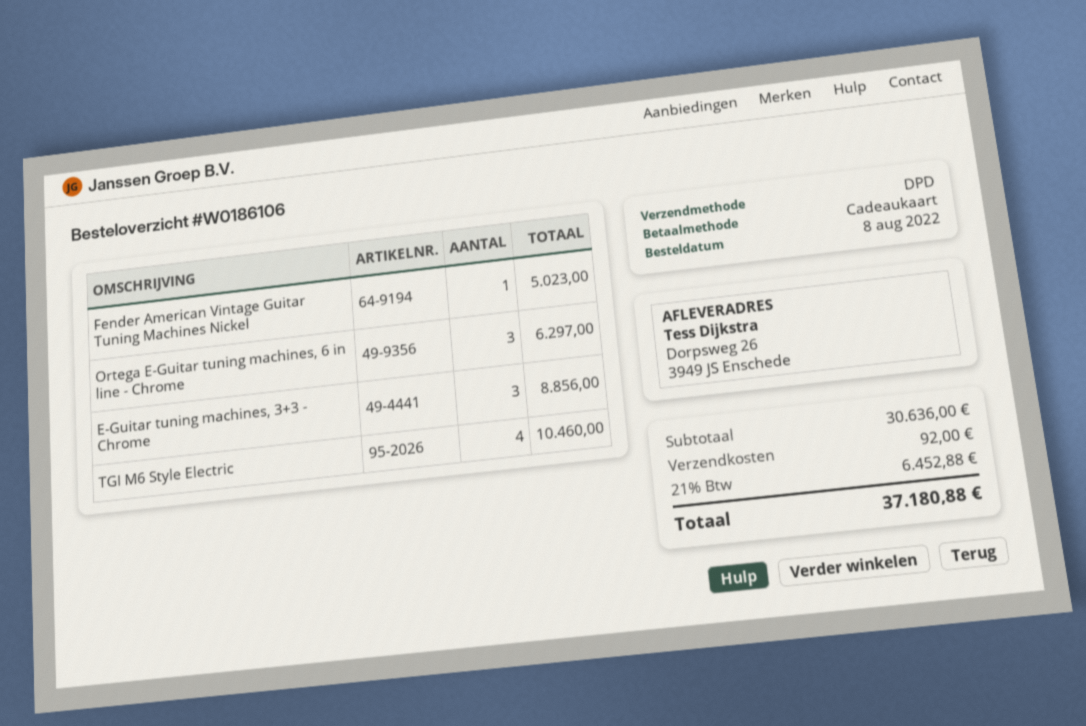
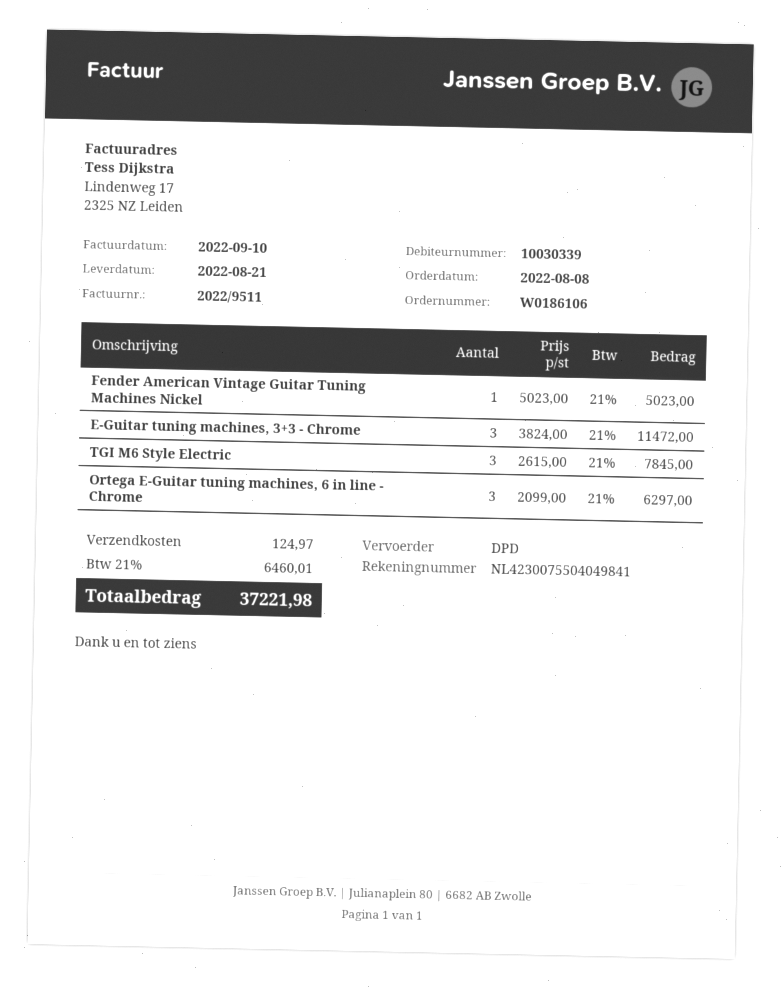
E-Guitar tuning machines, 3+3 - Chrome: 3 for 8856.00 -> 3 for 11472.00
TGI M6 Style Electric: 4 for 10460.00 -> 3 for 7845.00
shipping: 92.00 -> 124.97
tax: 21% = 6452.88 -> 21% = 6460.01
total: 37180.88 -> 37221.98

